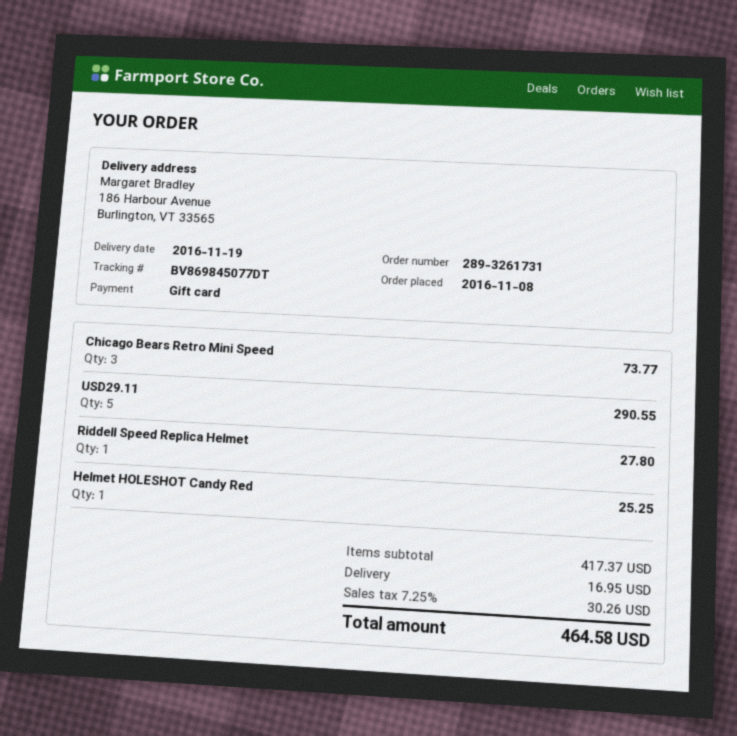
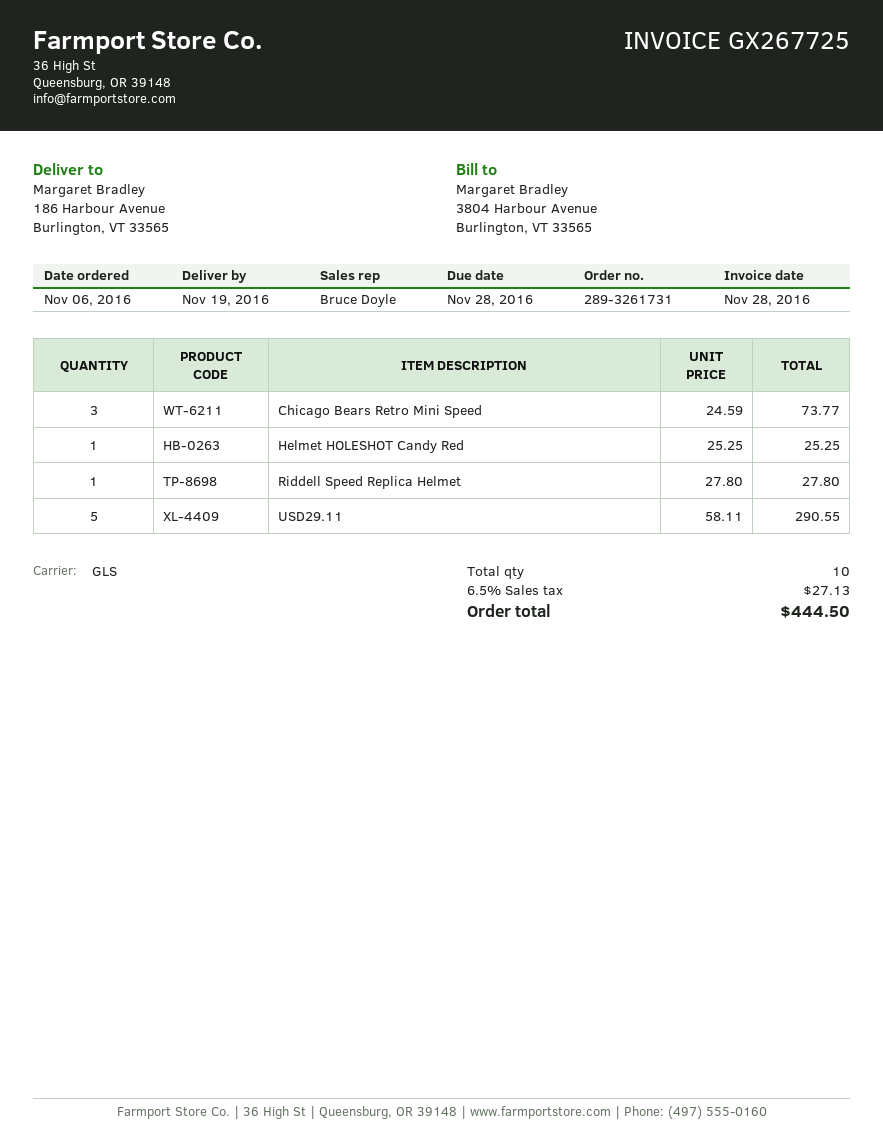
order date: 2016-11-08 -> 2016-11-06
shipping: 16.95 -> none
tax: 7.25% = 30.26 -> 6.5% = 27.13
total: 464.58 -> 444.50

